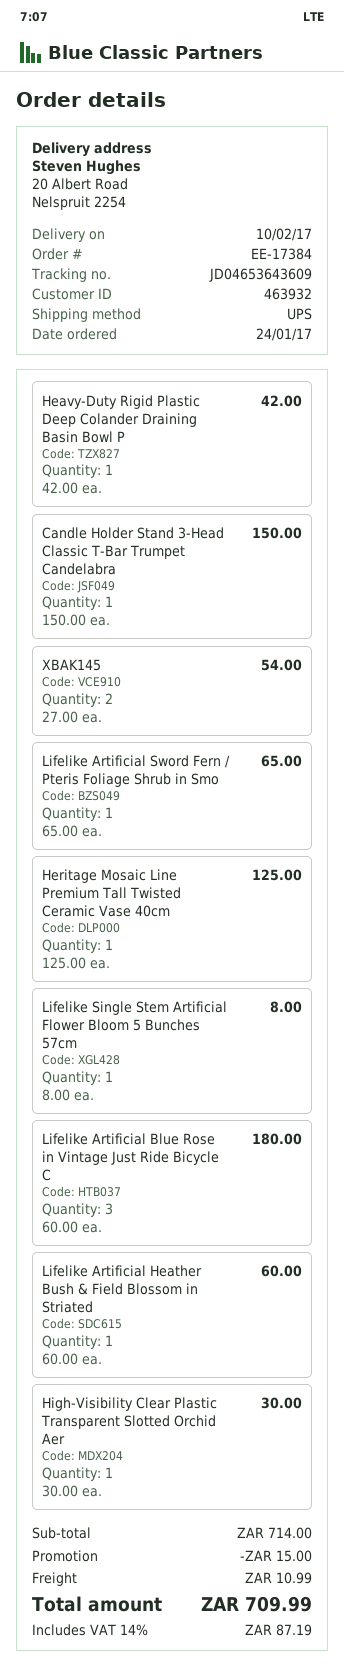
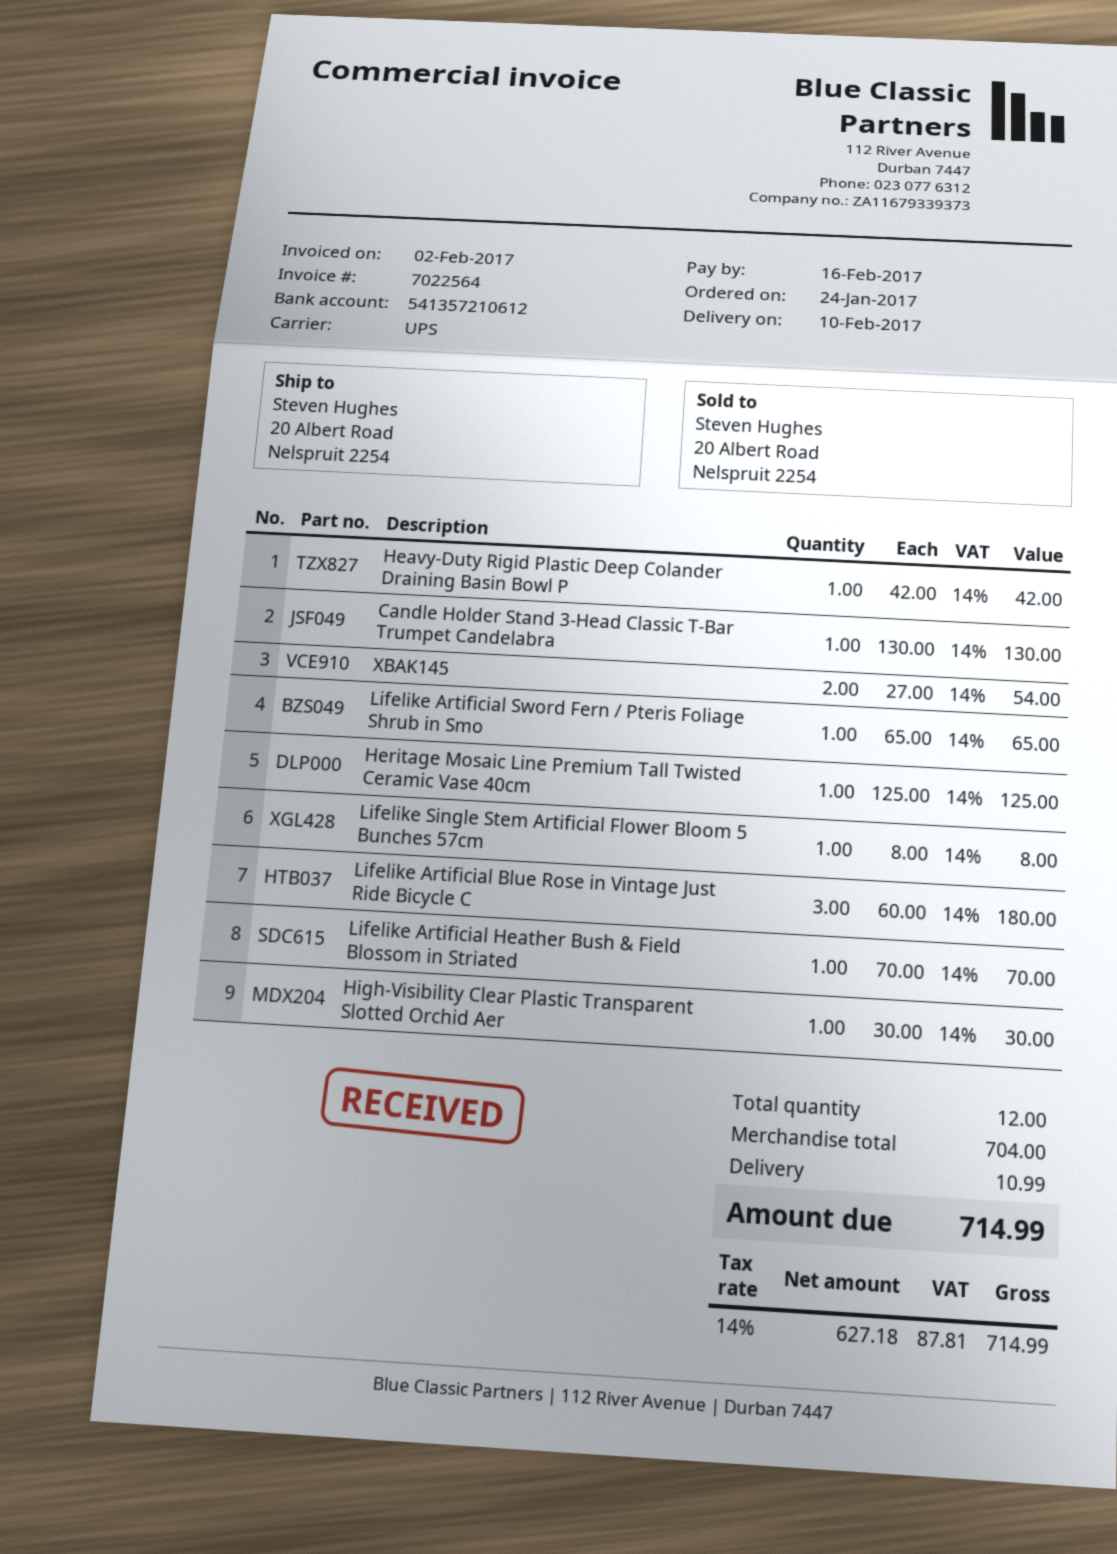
Candle Holder Stand 3-Head Classic T-Bar Trumpet Candelabra: 1 x 150.00 = 150.00 -> 1 x 130.00 = 130.00
Lifelike Artificial Heather Bush & Field Blossom in Striated: 1 x 60.00 = 60.00 -> 1 x 70.00 = 70.00
subtotal: 714.00 -> 704.00
discount: 15.00 -> none
tax: 14% = 87.19 -> 14% = 87.81
total: 709.99 -> 714.99

